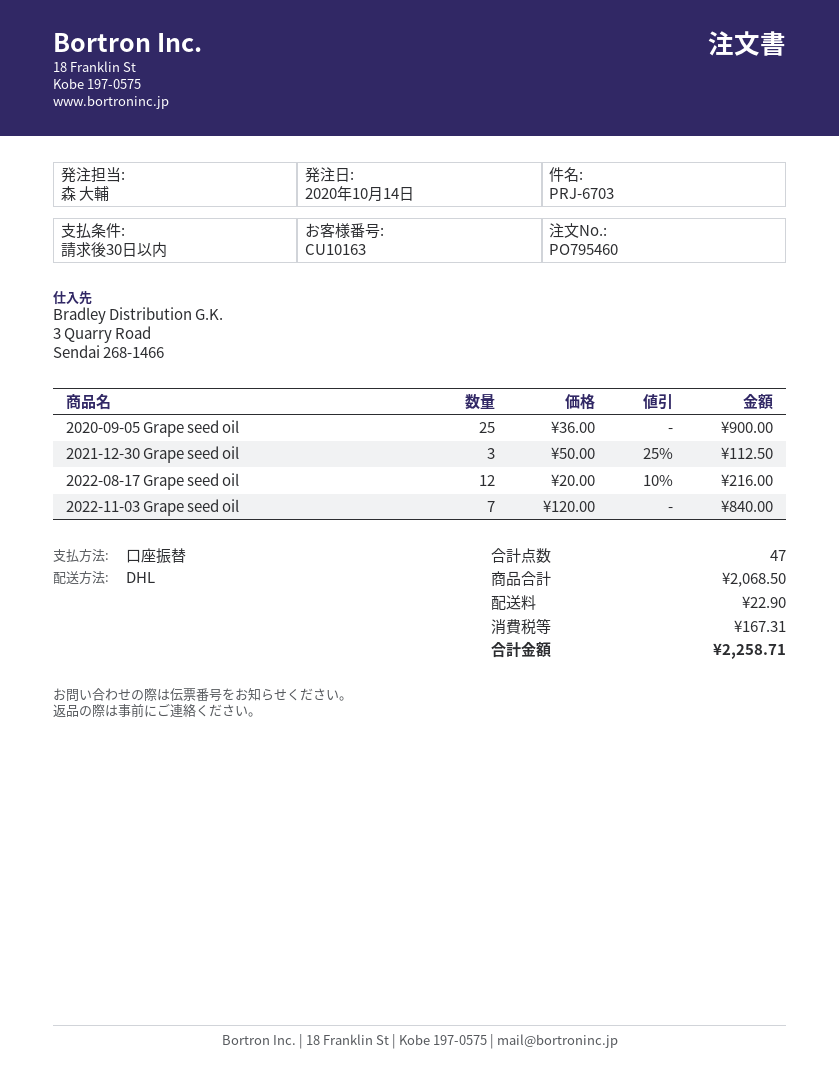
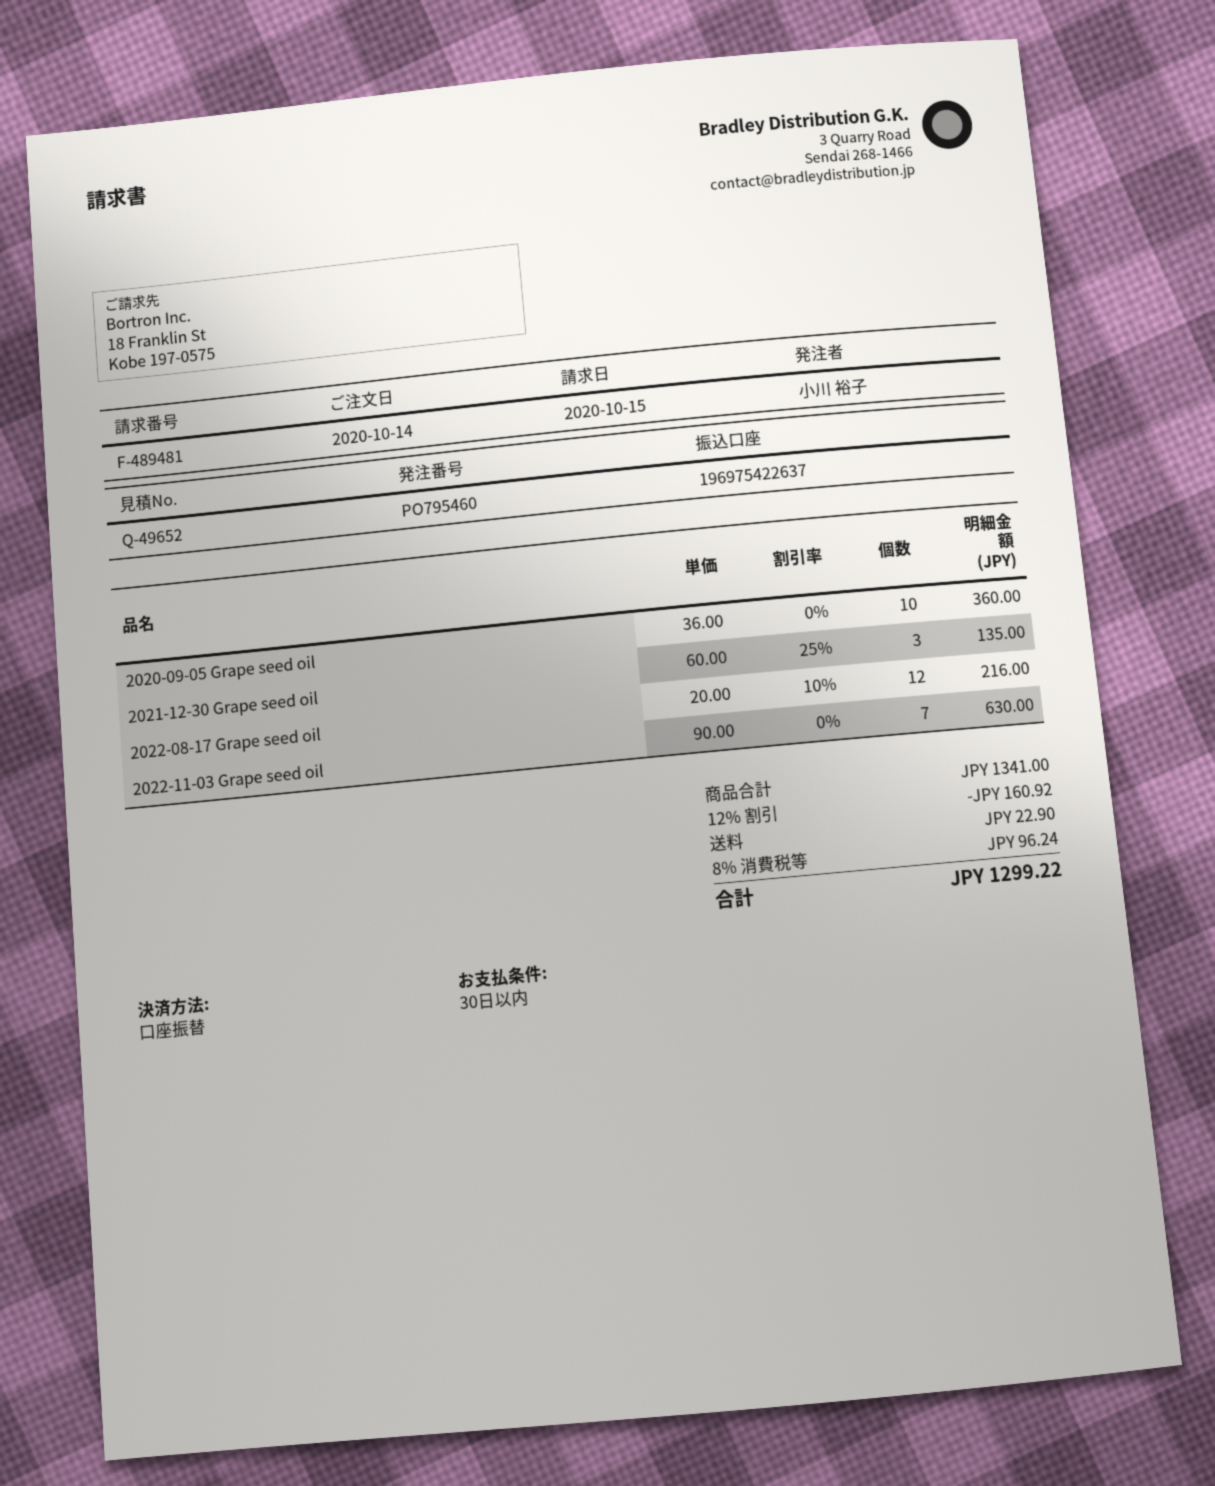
ordered by: 森 大輔 -> 小川 裕子
2020-09-05 Grape seed oil: 25 x 36.00 = 900.00 -> 10 x 36.00 = 360.00
2021-12-30 Grape seed oil: 3 x 50.00 - 25% = 112.50 -> 3 x 60.00 - 25% = 135.00
2022-11-03 Grape seed oil: 7 x 120.00 = 840.00 -> 7 x 90.00 = 630.00
subtotal: 2068.50 -> 1341.00
discount: none -> 12% = 160.92
tax: 167.31 -> 96.24
total: 2258.71 -> 1299.22

